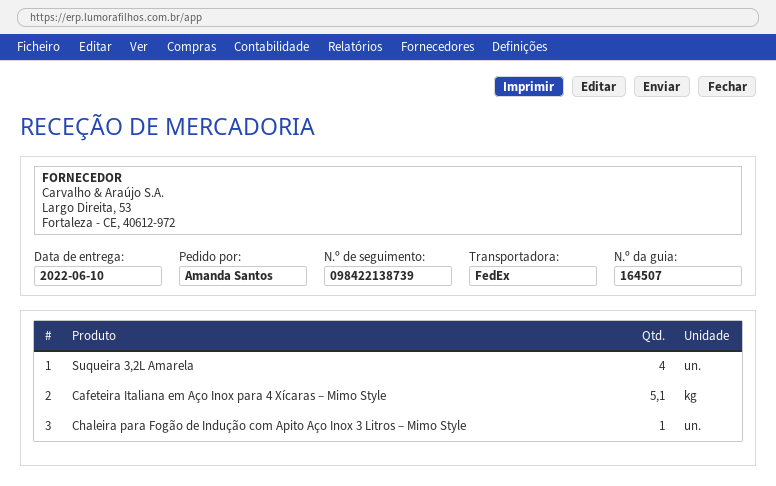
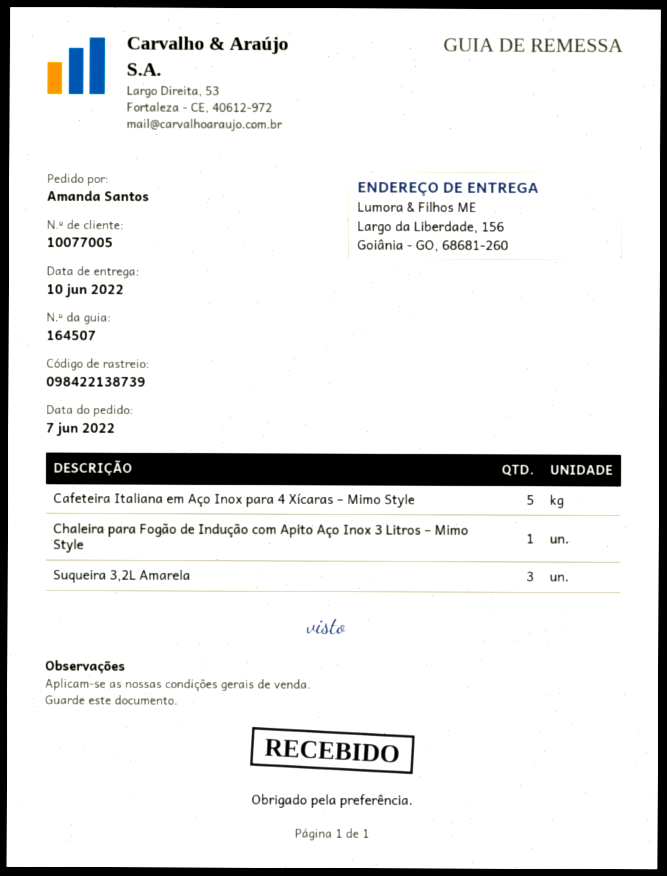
Suqueira 3,2L Amarela: 4 -> 3
Cafeteira Italiana em Aço Inox para 4 Xícaras – Mimo Style: 5.1 -> 5

